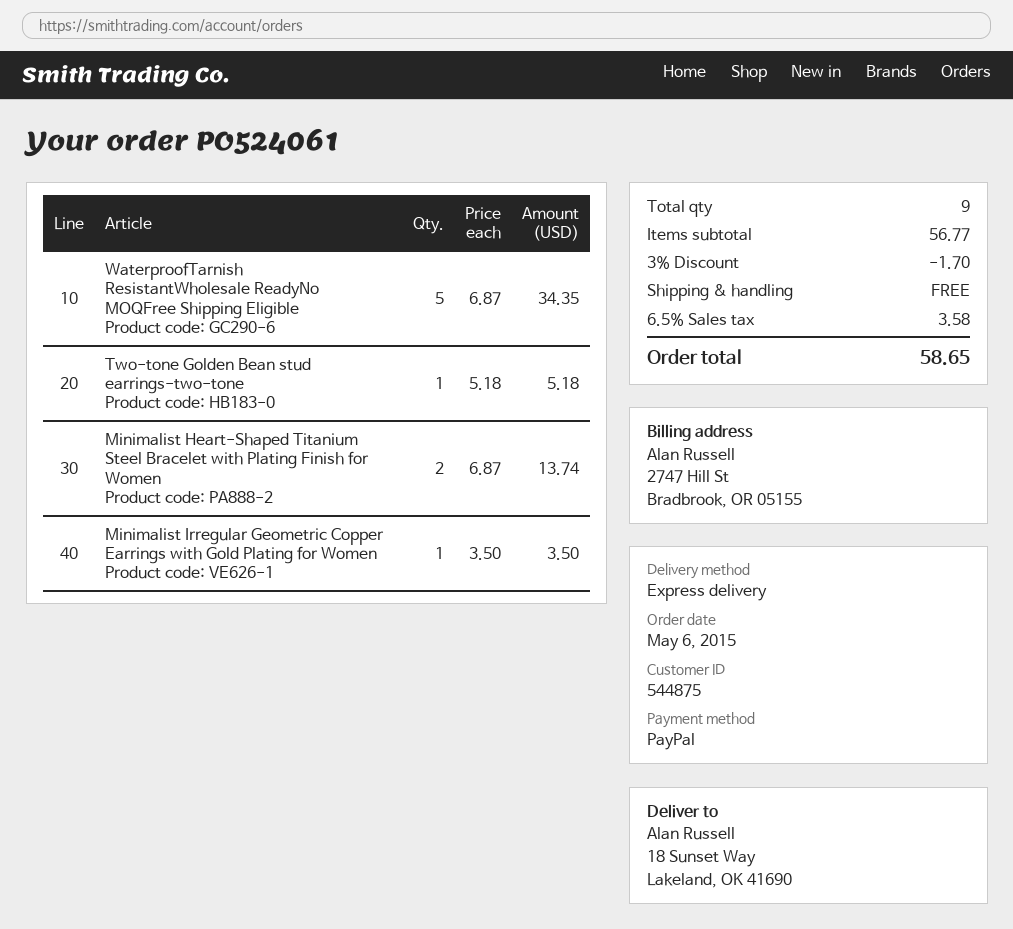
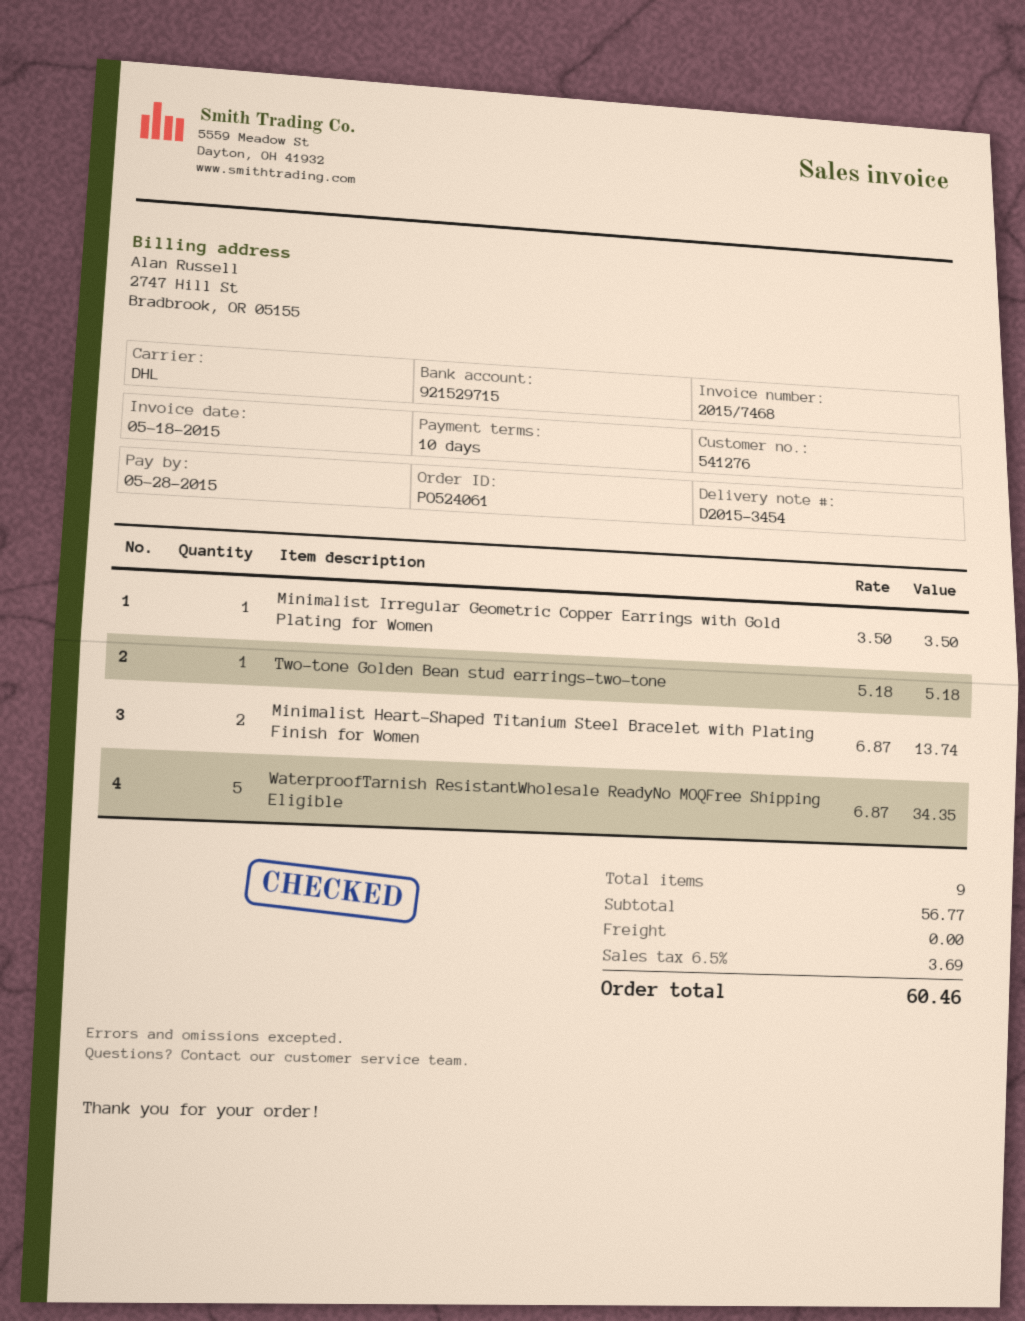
customer number: 544875 -> 541276
shipping method: express -> DHL
discount: 3% = 1.70 -> none
tax: 6.5% = 3.58 -> 6.5% = 3.69
total: 58.65 -> 60.46

